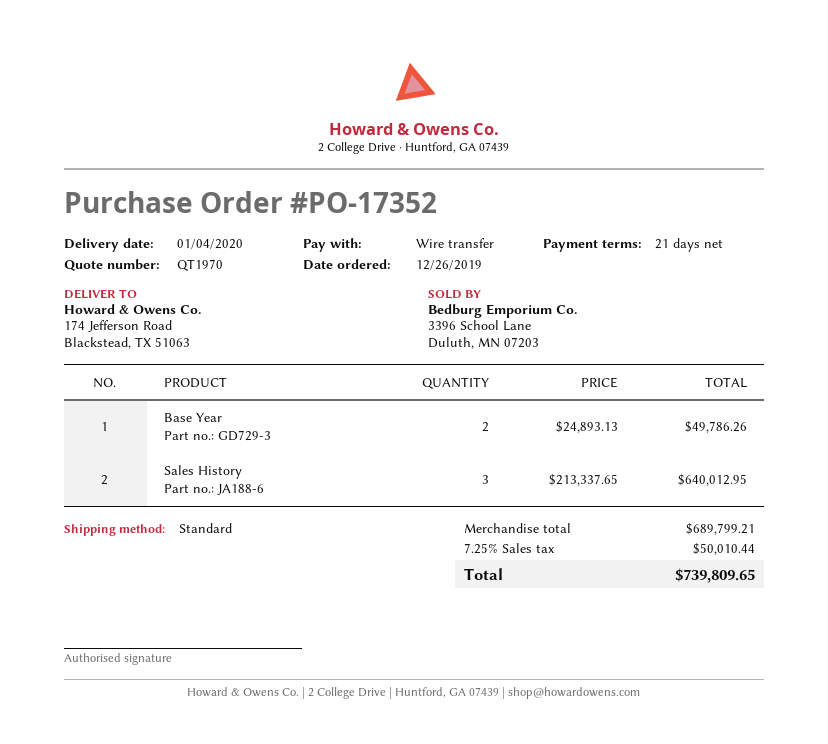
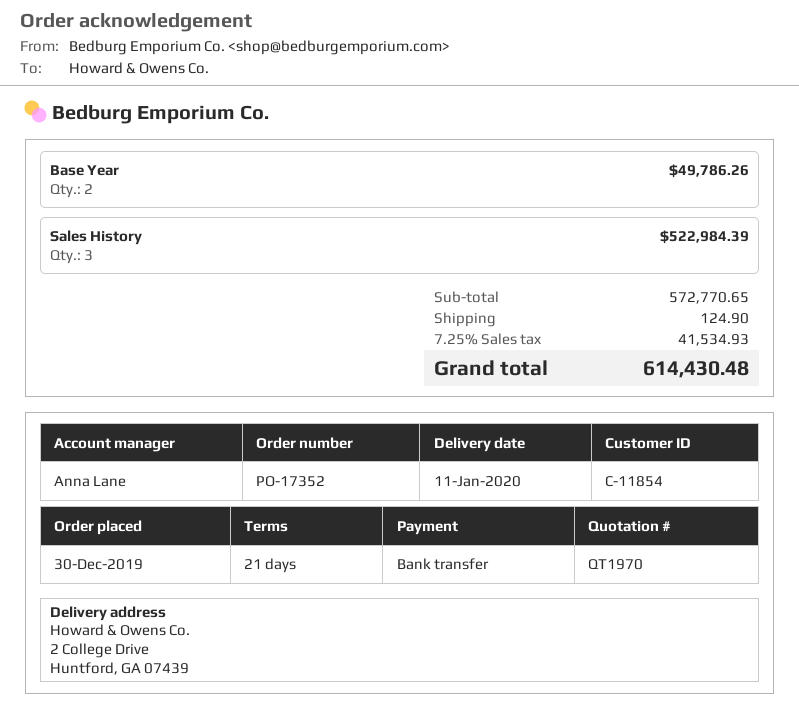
order date: 2019-12-26 -> 2019-12-30
delivery date: 2020-01-04 -> 2020-01-11
ship to: 174 Jefferson Road, Blackstead, TX 51063 -> 2 College Drive, Huntford, GA 07439
Sales History: 3 for 640012.95 -> 3 for 522984.39
subtotal: 689799.21 -> 572770.65
shipping: none -> 124.90
tax: 7.25% = 50010.44 -> 7.25% = 41534.93
total: 739809.65 -> 614430.48

